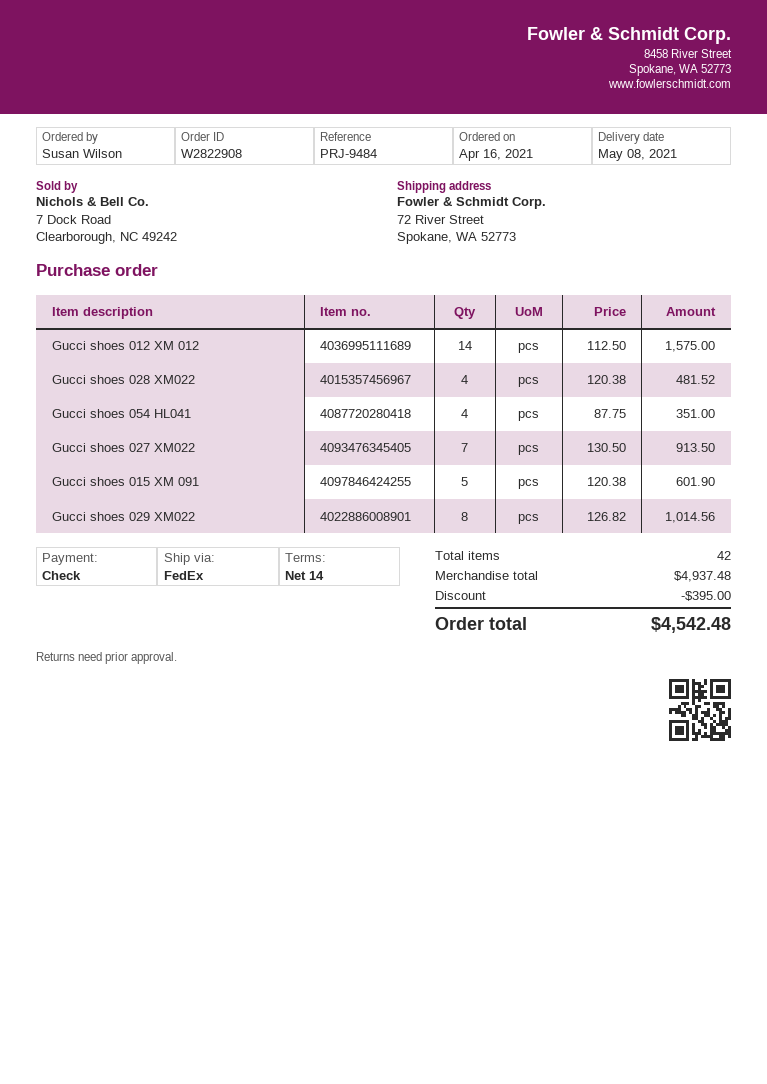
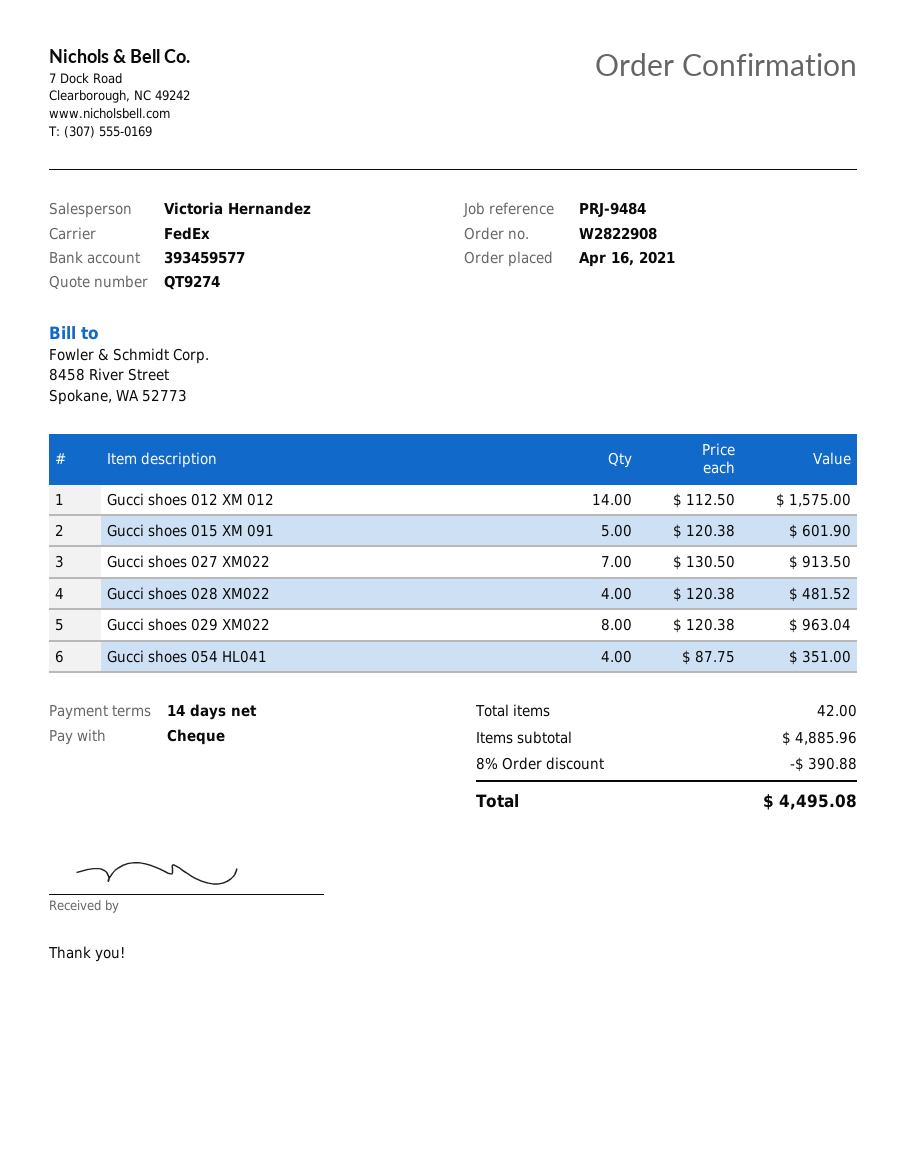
Gucci shoes 029 XM022: 8 x 126.82 = 1014.56 -> 8 x 120.38 = 963.04
subtotal: 4937.48 -> 4885.96
discount: 395.00 -> 390.88
total: 4542.48 -> 4495.08

